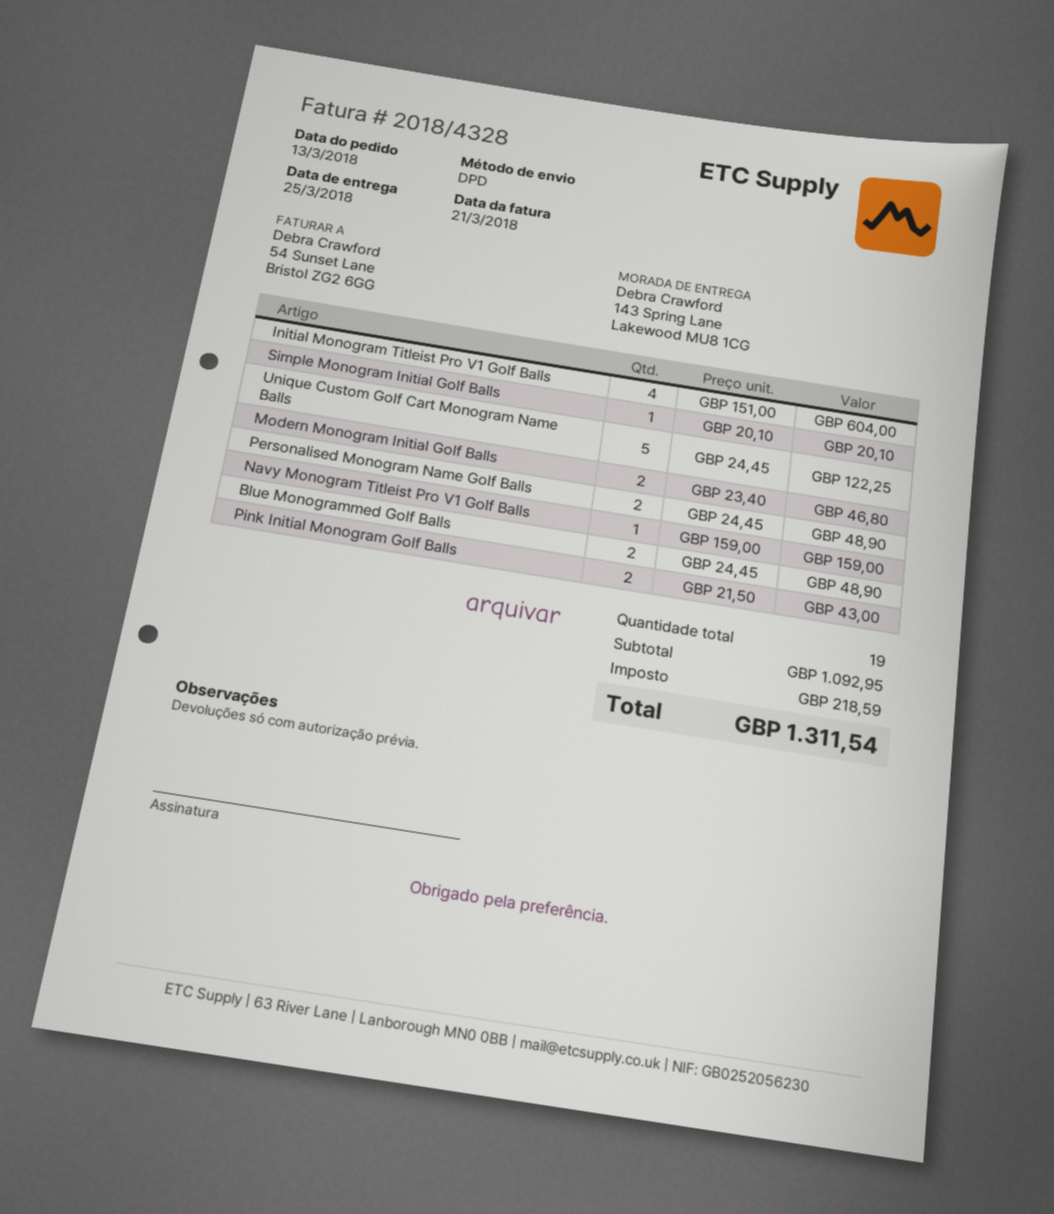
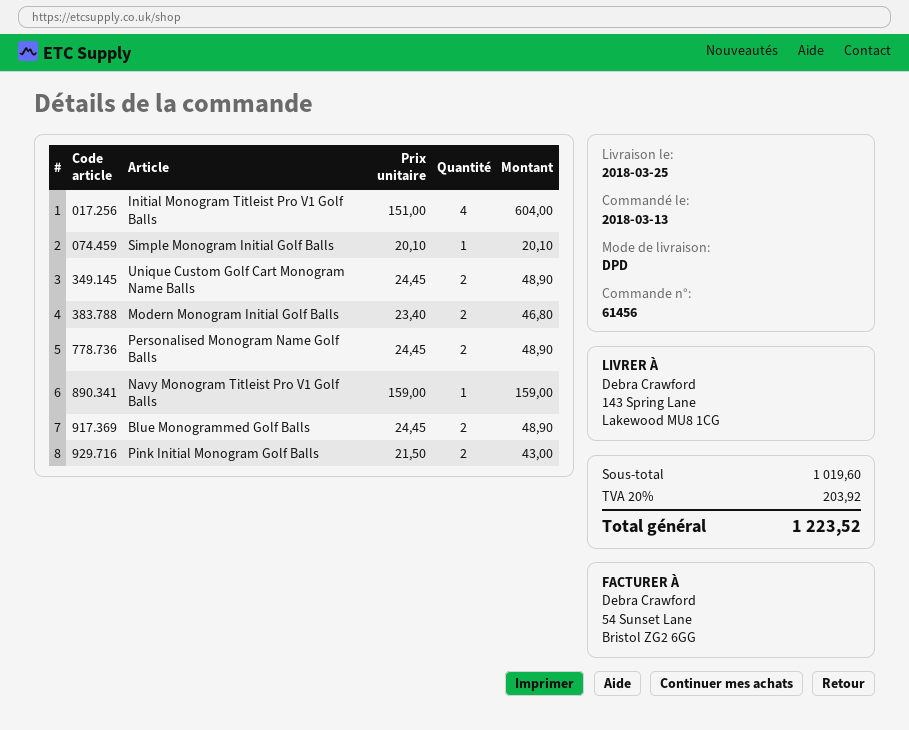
Unique Custom Golf Cart Monogram Name Balls: 5 x 24.45 = 122.25 -> 2 x 24.45 = 48.90
subtotal: 1092.95 -> 1019.60
tax: 218.59 -> 203.92
total: 1311.54 -> 1223.52

